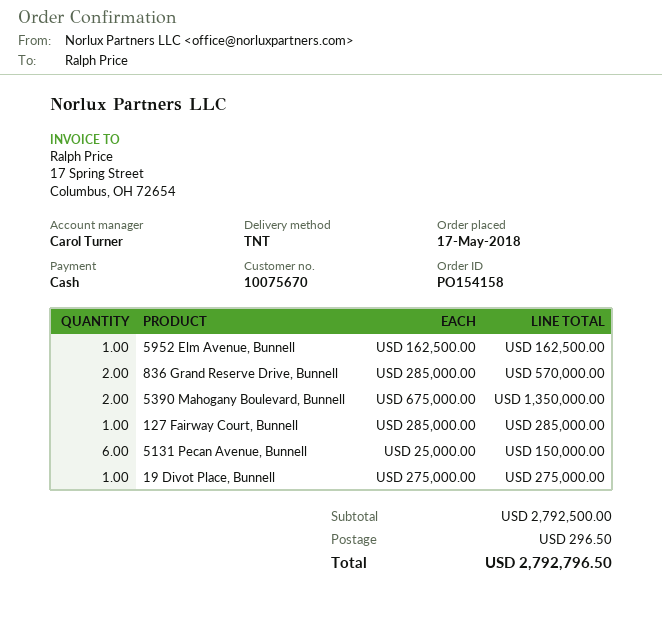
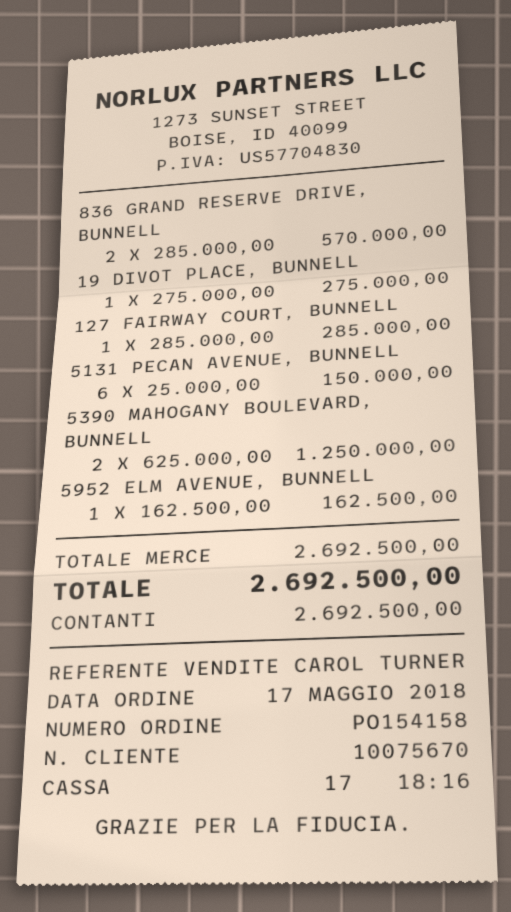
5390 Mahogany Boulevard, Bunnell: 2 x 675000.00 = 1350000.00 -> 2 x 625000.00 = 1250000.00
subtotal: 2792500.00 -> 2692500.00
shipping: 296.50 -> none
total: 2792796.50 -> 2692500.00

